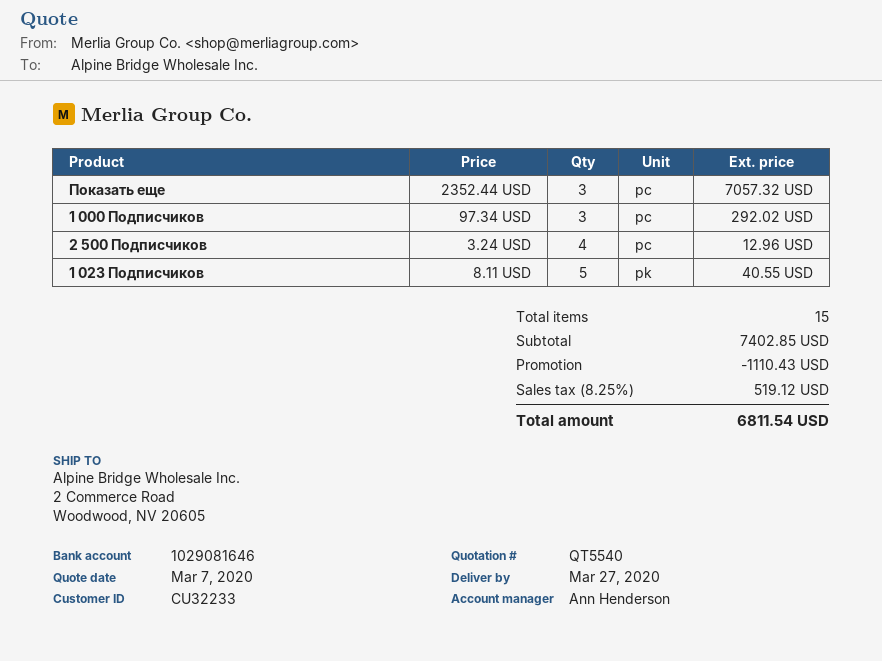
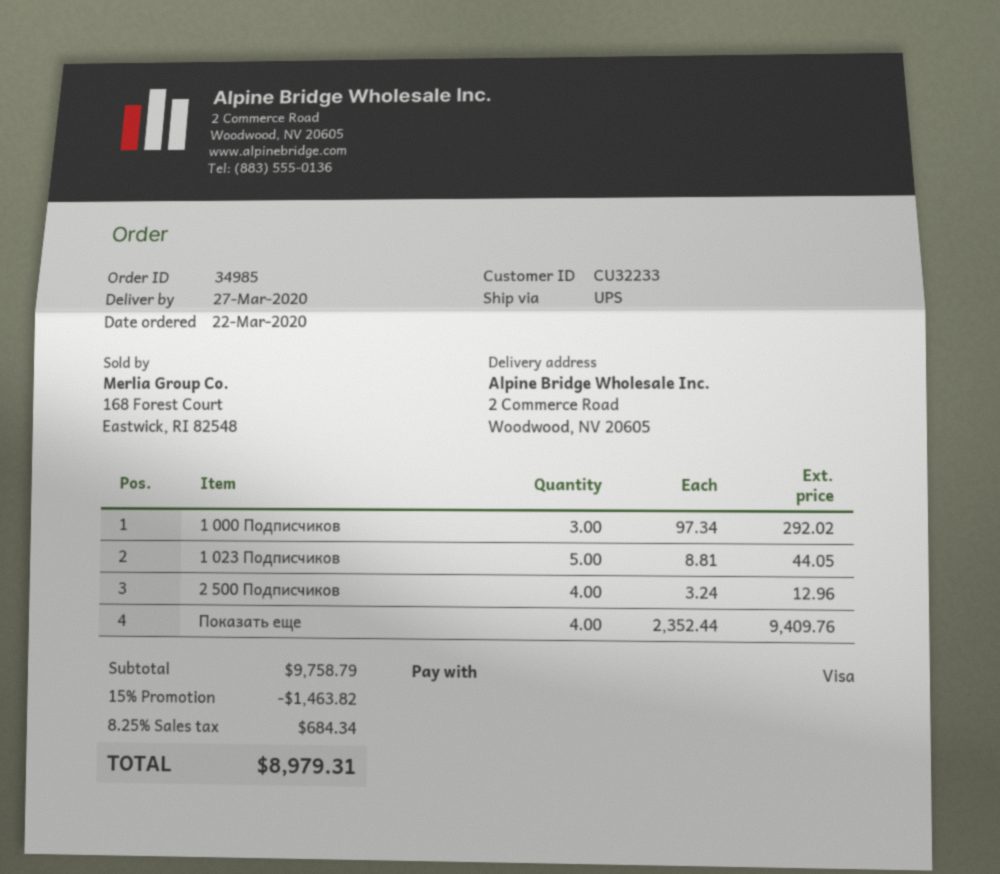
Показать еще: 3 x 2352.44 = 7057.32 -> 4 x 2352.44 = 9409.76
1 023 Подписчиков: 5 x 8.11 = 40.55 -> 5 x 8.81 = 44.05
subtotal: 7402.85 -> 9758.79
discount: 1110.43 -> 1463.82
tax: 8.25% = 519.12 -> 8.25% = 684.34
total: 6811.54 -> 8979.31

